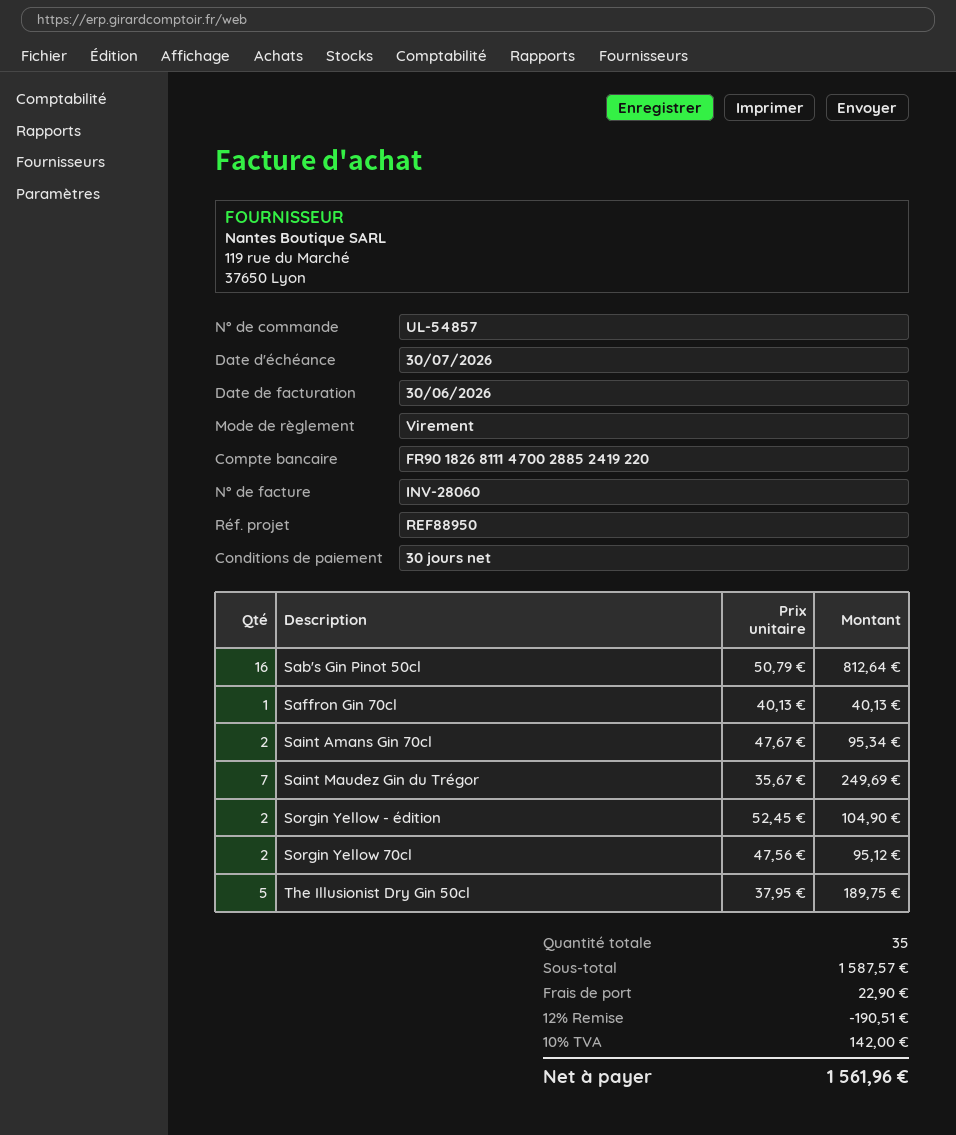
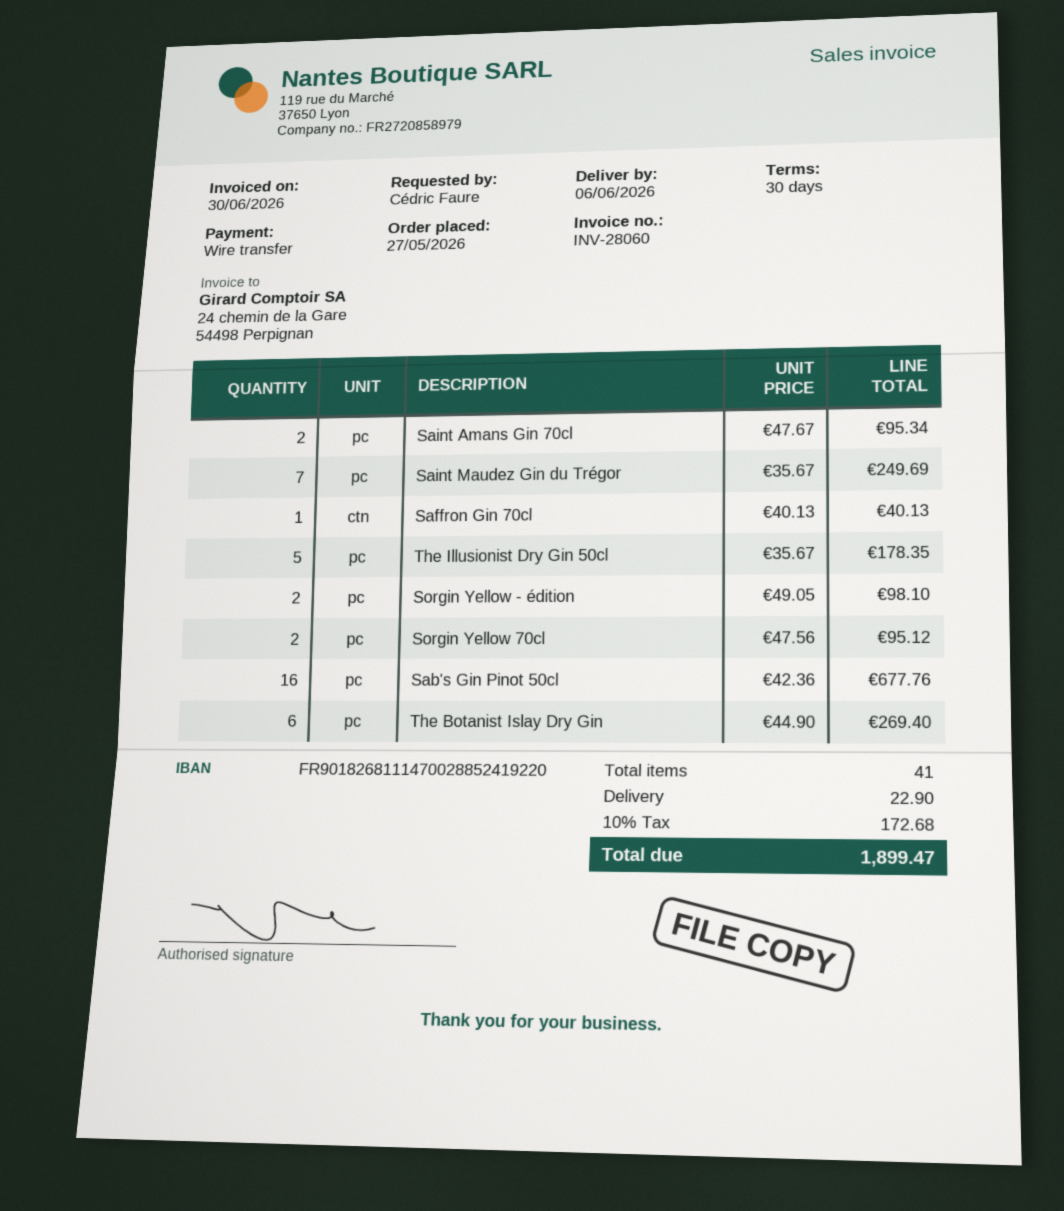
Sab's Gin Pinot 50cl: 16 x 50.79 = 812.64 -> 16 x 42.36 = 677.76
Sorgin Yellow - édition: 2 x 52.45 = 104.90 -> 2 x 49.05 = 98.10
The Illusionist Dry Gin 50cl: 5 x 37.95 = 189.75 -> 5 x 35.67 = 178.35
The Botanist Islay Dry Gin: none -> 6 x 44.90 = 269.40
total quantity: 35 -> 41
discount: 12% = 190.51 -> none
tax: 10% = 142.00 -> 10% = 172.68
total: 1561.96 -> 1899.47

